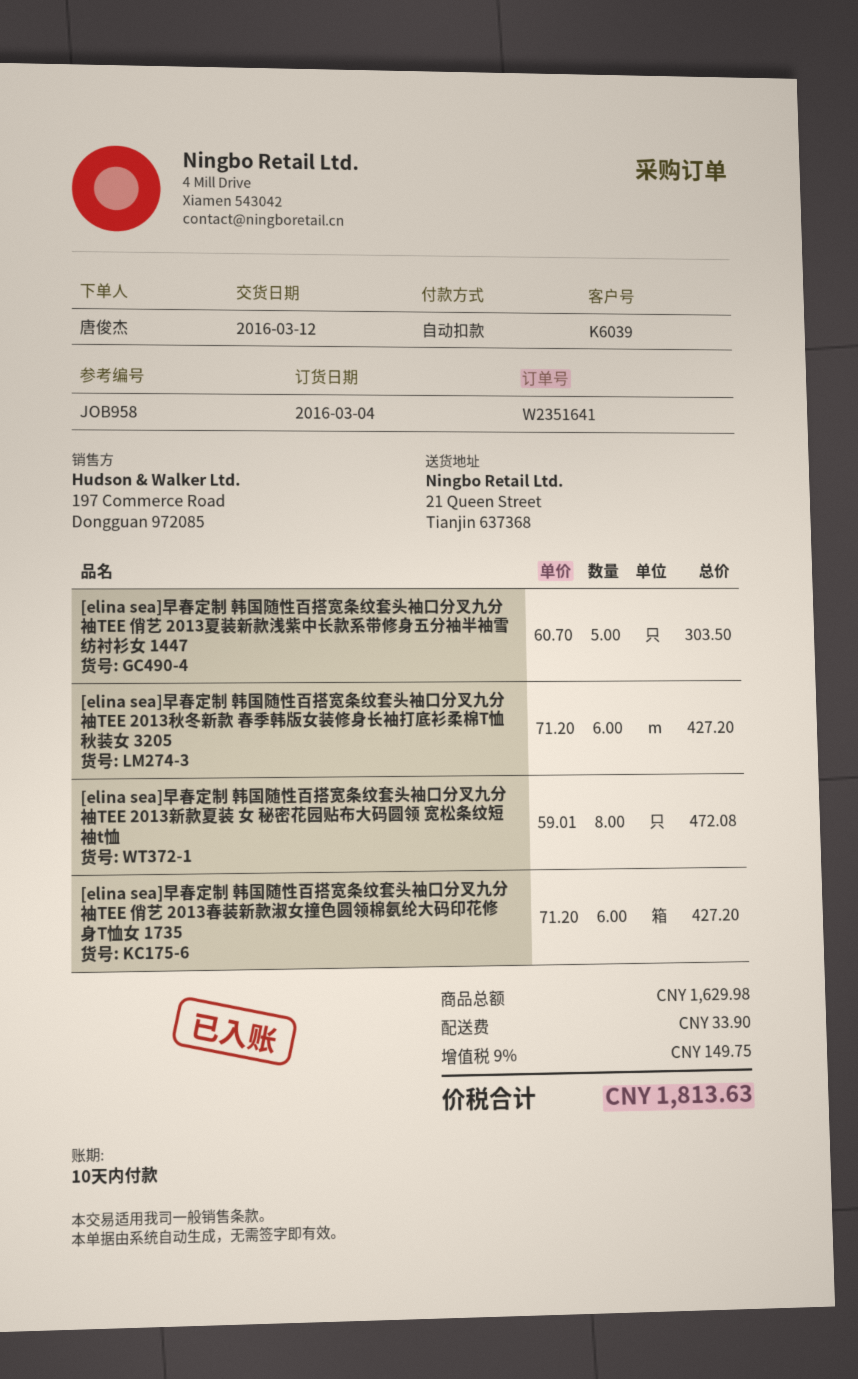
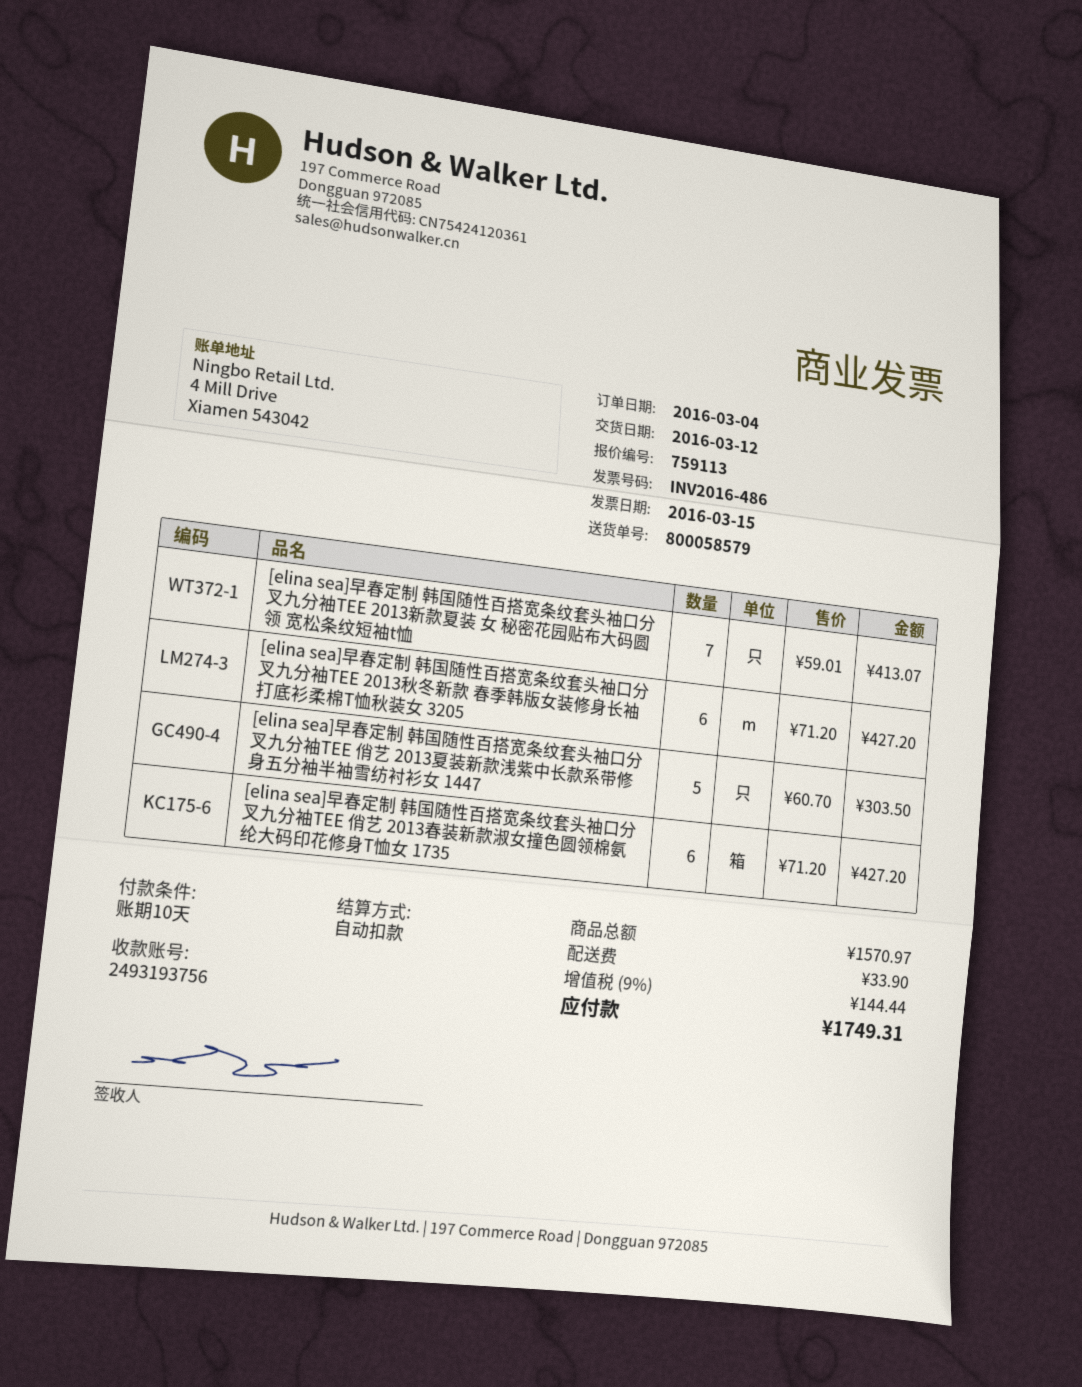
[elina sea]早春定制 韩国随性百搭宽条纹套头袖口分叉九分袖TEE 2013新款夏装 女 秘密花园贴布大码圆领 宽松条纹短袖t恤: 8 x 59.01 = 472.08 -> 7 x 59.01 = 413.07
subtotal: 1629.98 -> 1570.97
tax: 9% = 149.75 -> 9% = 144.44
total: 1813.63 -> 1749.31

